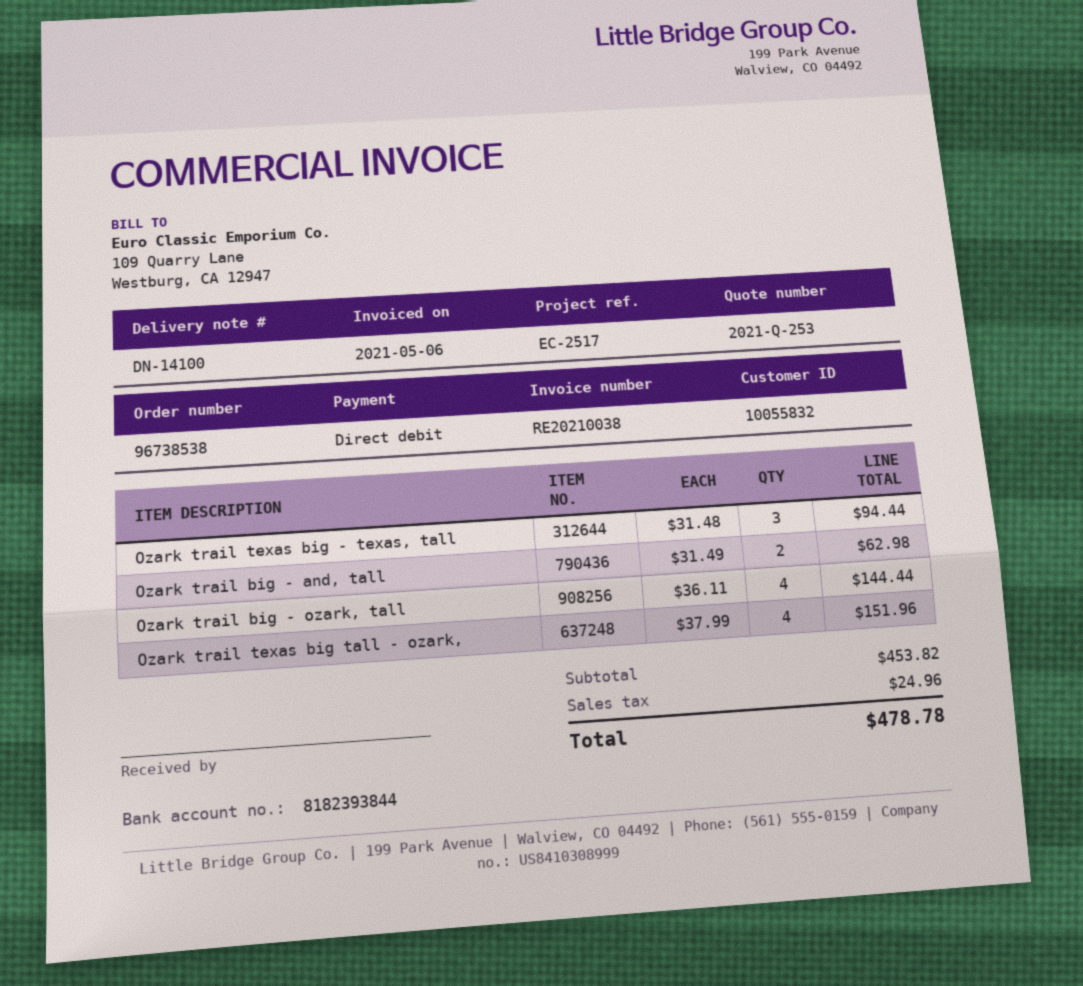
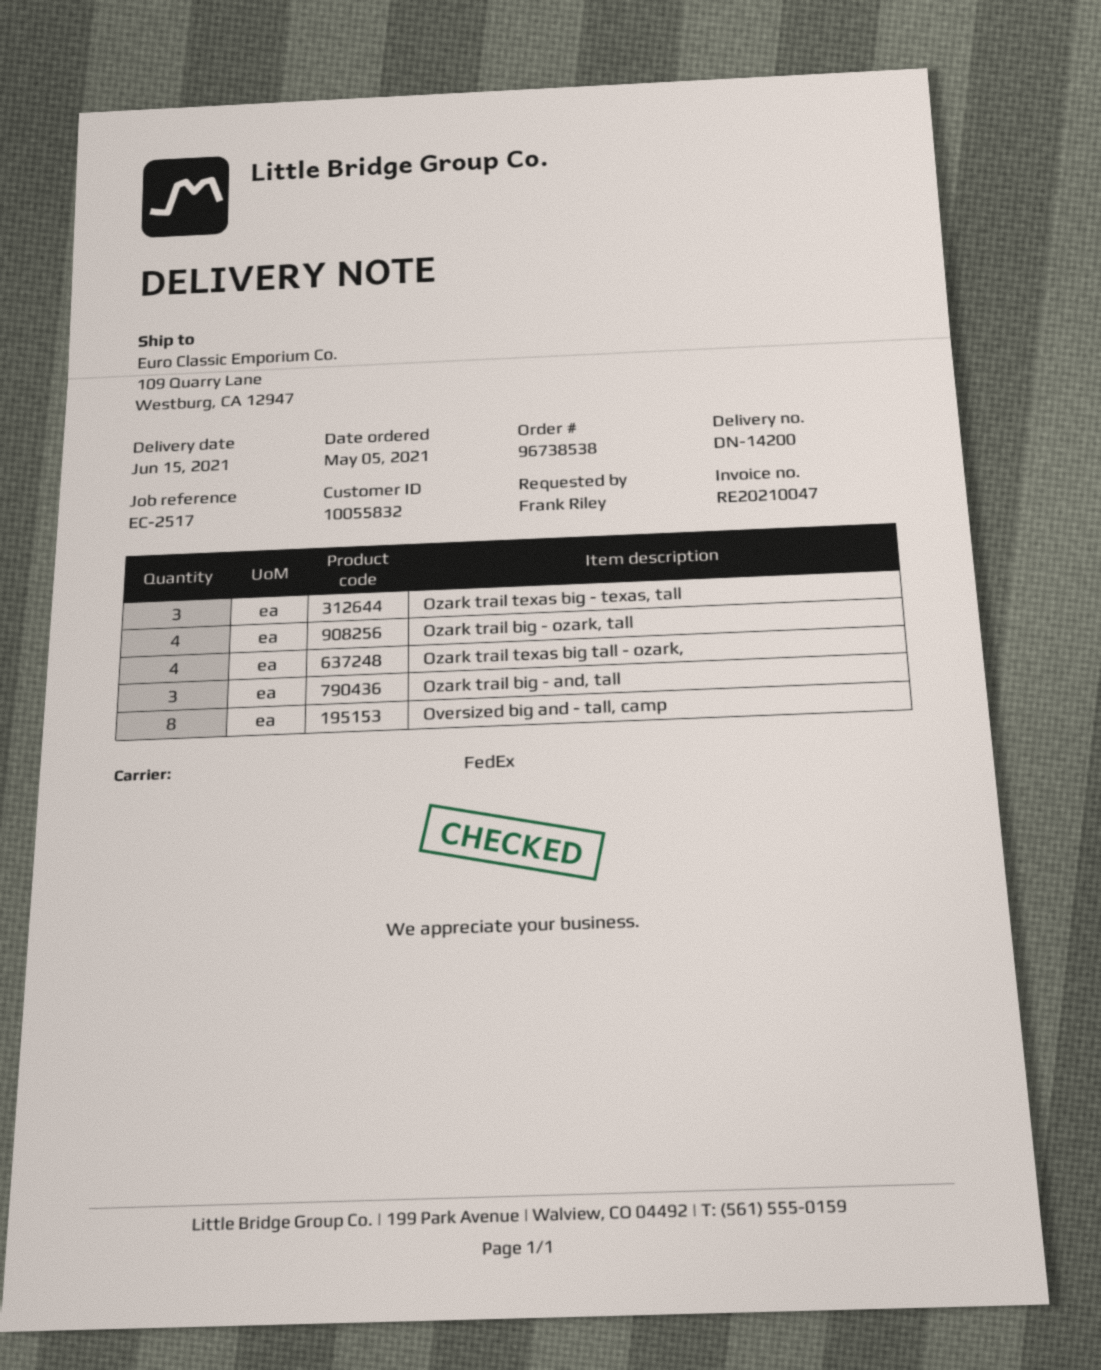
delivery note number: DN-14100 -> DN-14200
invoice number: RE20210038 -> RE20210047
Ozark trail big - and, tall: 2 -> 3
Oversized big and - tall, camp: none -> 8

